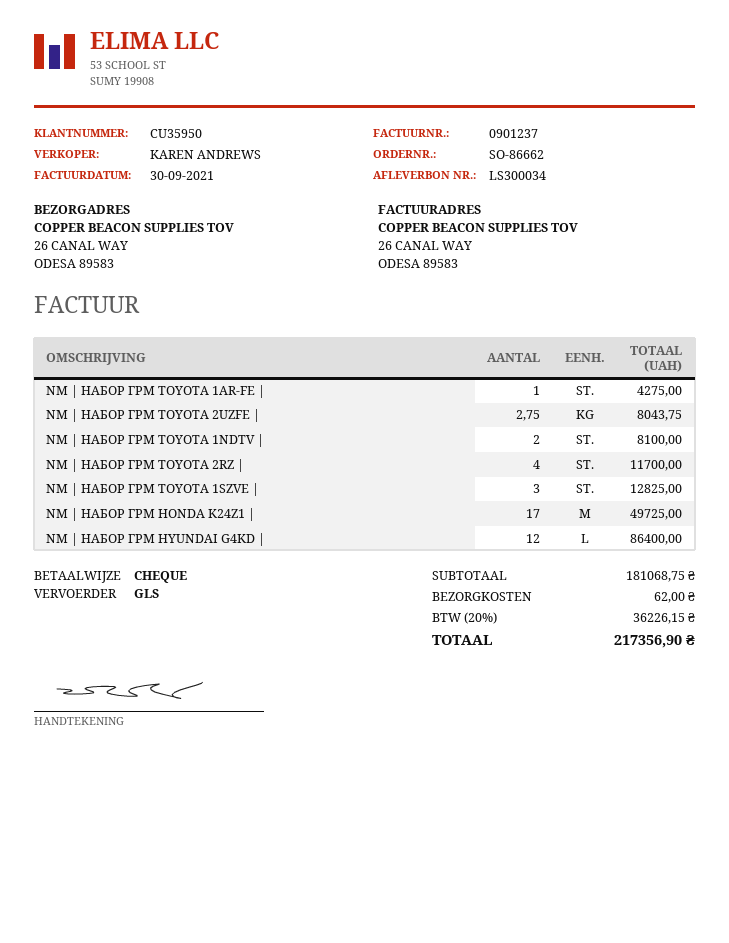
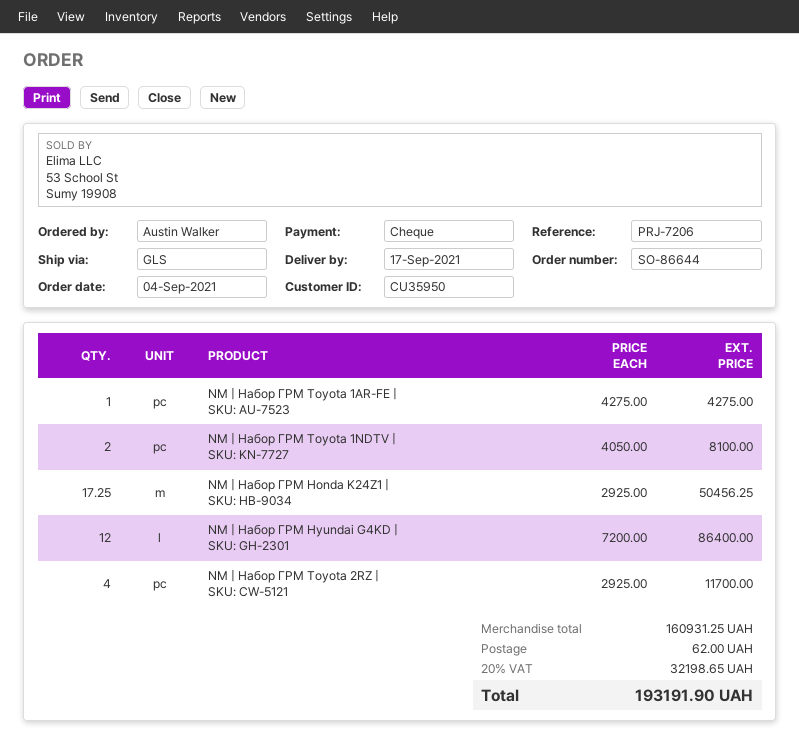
order number: SO-86662 -> SO-86644
NM | НАБОР ГРМ TOYOTA 2UZFE |: 2.75 for 8043.75 -> none
NM | НАБОР ГРМ TOYOTA 1SZVE |: 3 for 12825.00 -> none
NM | НАБОР ГРМ HONDA K24Z1 |: 17 for 49725.00 -> 17.25 for 50456.25
subtotal: 181068.75 -> 160931.25
tax: 20% = 36226.15 -> 20% = 32198.65
total: 217356.90 -> 193191.90

